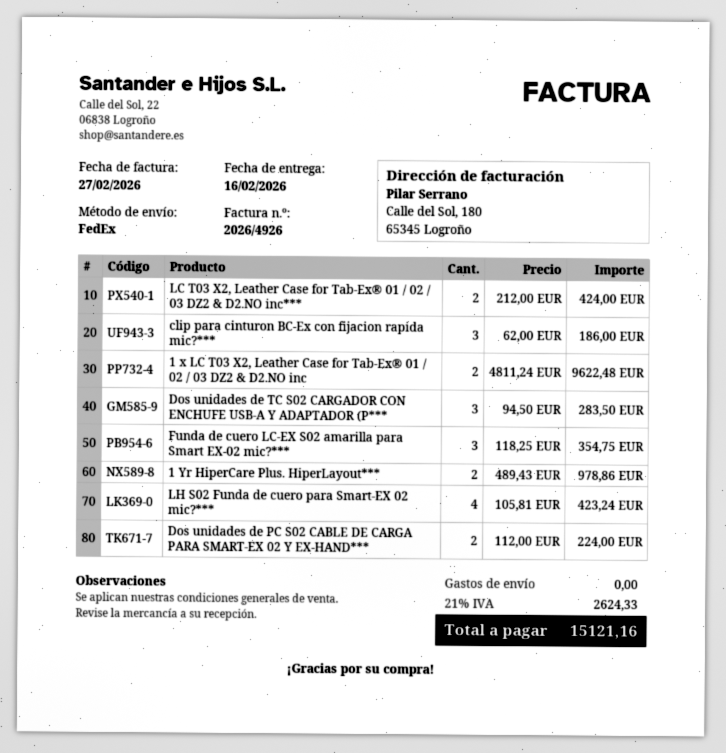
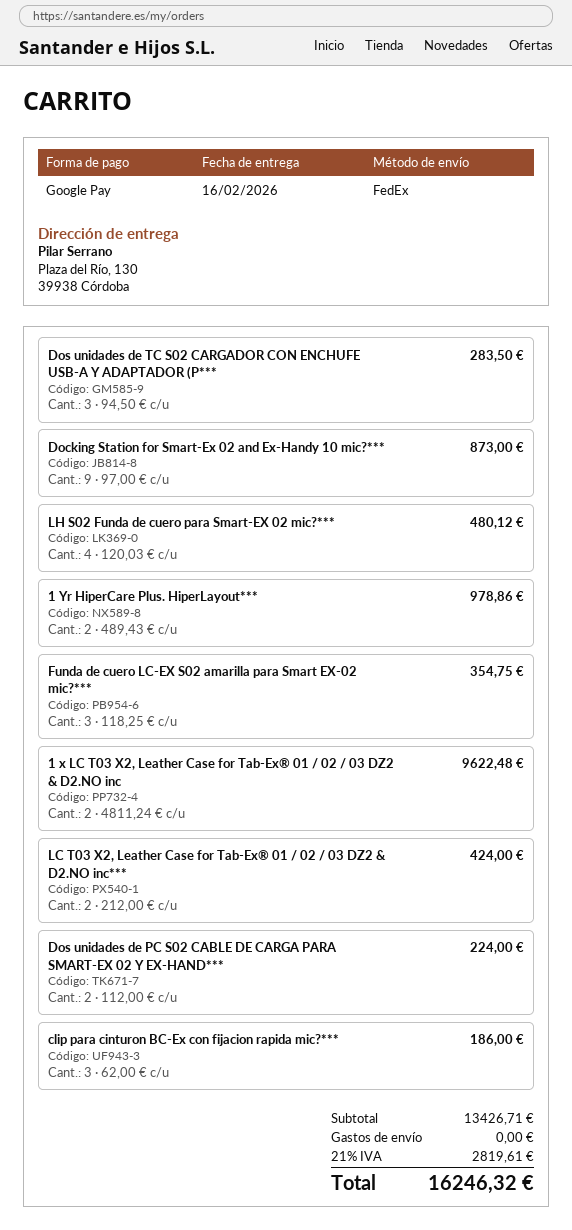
LH S02 Funda de cuero para Smart-EX 02 mic?***: 4 x 105.81 = 423.24 -> 4 x 120.03 = 480.12
Docking Station for Smart-Ex 02 and Ex-Handy 10 mic?***: none -> 9 x 97.00 = 873.00
tax: 21% = 2624.33 -> 21% = 2819.61
total: 15121.16 -> 16246.32

